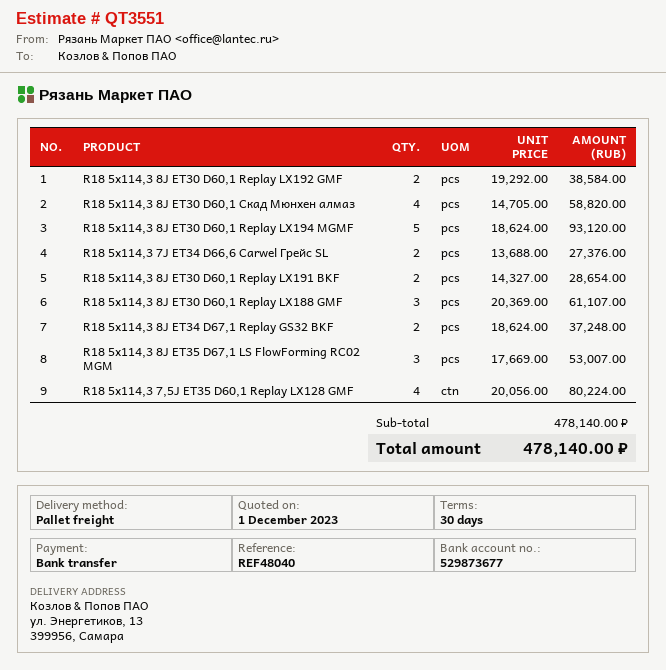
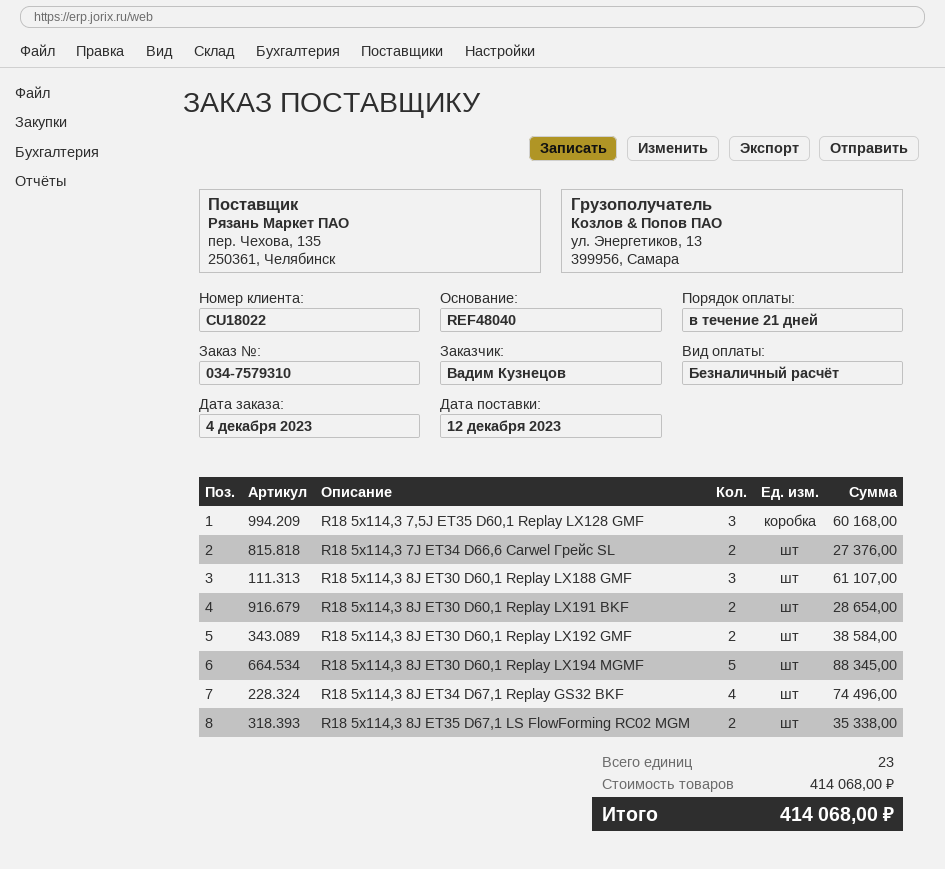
payment terms: 30 days -> 21 days
R18 5x114,3 8J ET30 D60,1 Скад Мюнxен алмаз: 4 for 58820.00 -> none
R18 5x114,3 8J ET30 D60,1 Replay LX194 MGMF: 5 for 93120.00 -> 5 for 88345.00
R18 5x114,3 8J ET34 D67,1 Replay GS32 BKF: 2 for 37248.00 -> 4 for 74496.00
R18 5x114,3 8J ET35 D67,1 LS FlowForming RC02 MGM: 3 for 53007.00 -> 2 for 35338.00
R18 5x114,3 7,5J ET35 D60,1 Replay LX128 GMF: 4 for 80224.00 -> 3 for 60168.00
subtotal: 478140.00 -> 414068.00
total: 478140.00 -> 414068.00

